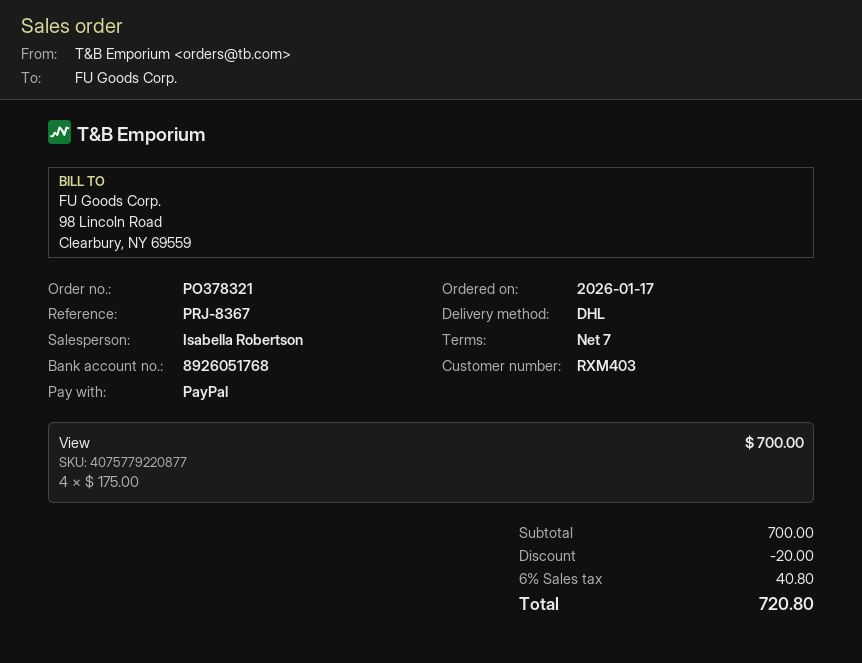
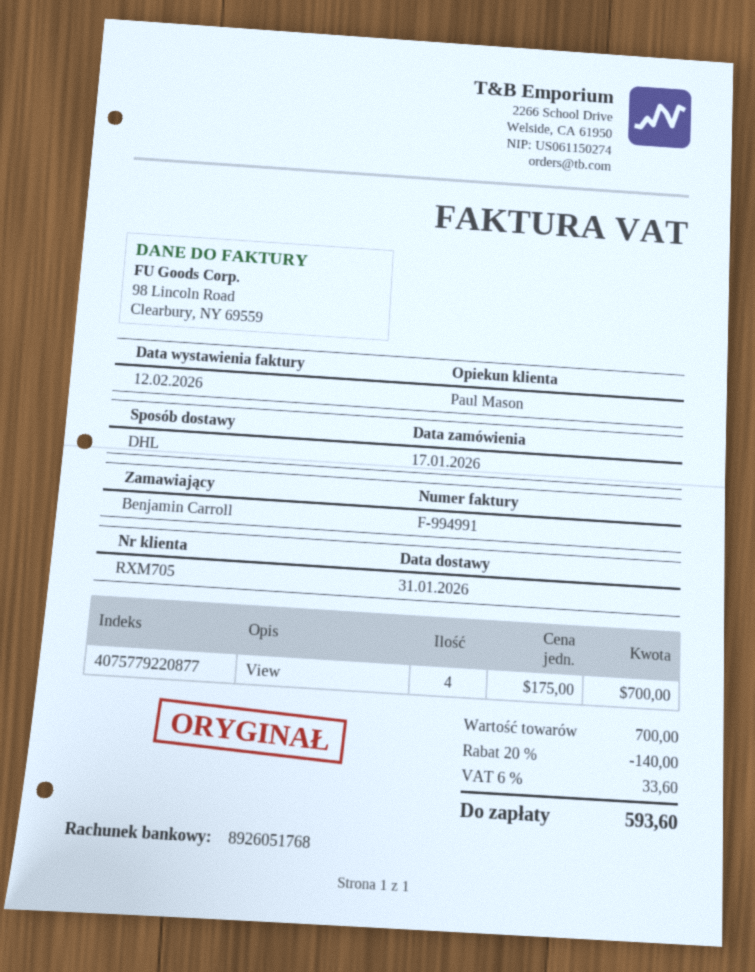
customer number: RXM403 -> RXM705
sales rep: Isabella Robertson -> Paul Mason
discount: 20.00 -> 140.00
tax: 6% = 40.80 -> 6% = 33.60
total: 720.80 -> 593.60

